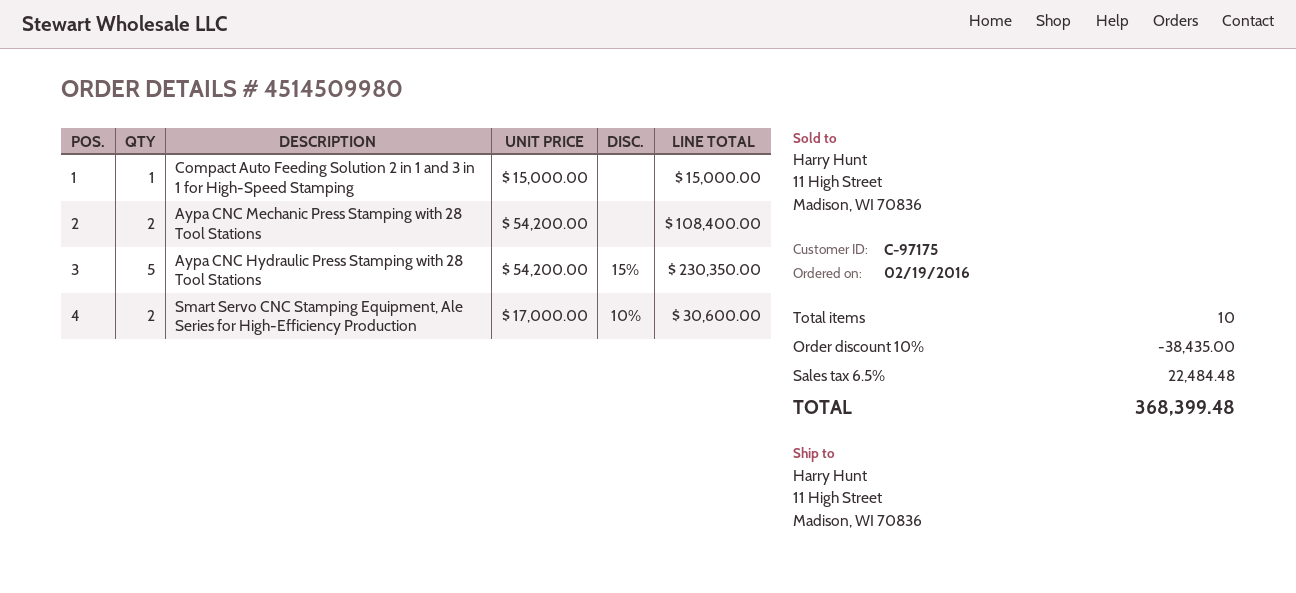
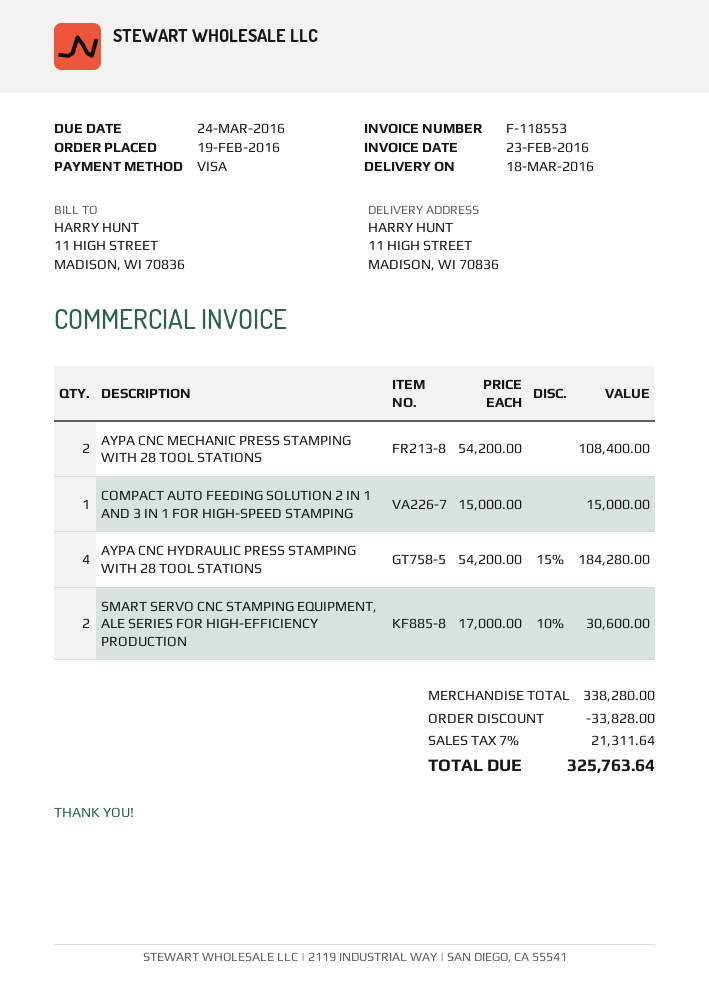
Aypa CNC Hydraulic Press Stamping with 28 Tool Stations: 5 x 54200.00 - 15% = 230350.00 -> 4 x 54200.00 - 15% = 184280.00
discount: 38435.00 -> 33828.00
tax: 6.5% = 22484.48 -> 7% = 21311.64
total: 368399.48 -> 325763.64

